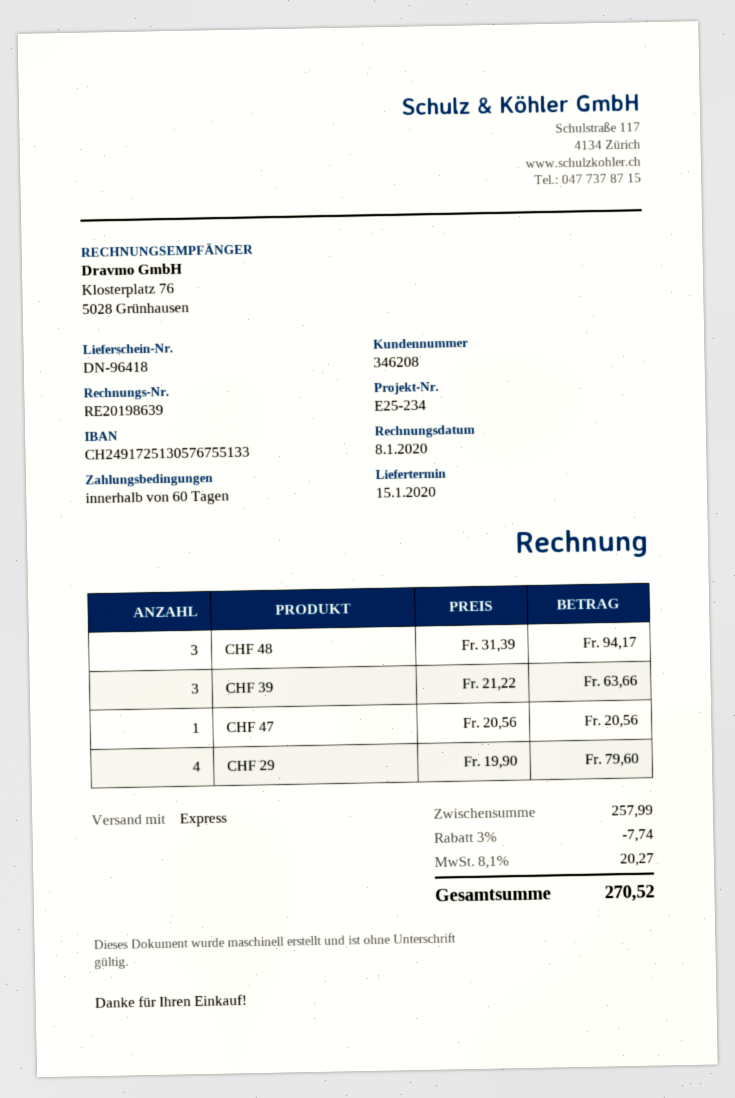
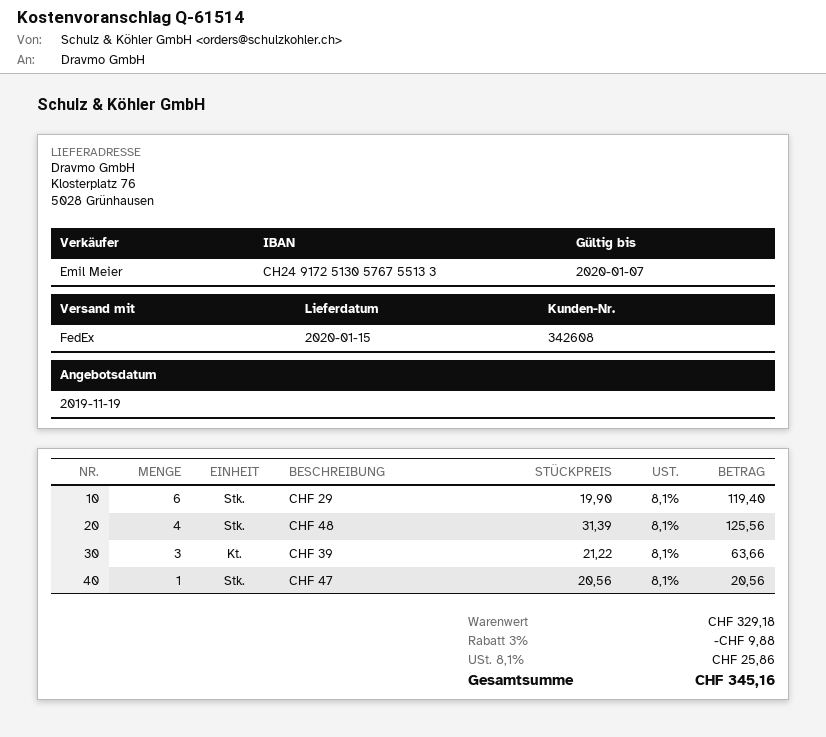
customer number: 346208 -> 342608
shipping method: express -> FedEx
CHF 48: 3 x 31.39 = 94.17 -> 4 x 31.39 = 125.56
CHF 29: 4 x 19.90 = 79.60 -> 6 x 19.90 = 119.40
subtotal: 257.99 -> 329.18
discount: 3% = 7.74 -> 3% = 9.88
tax: 8.1% = 20.27 -> 8.1% = 25.86
total: 270.52 -> 345.16

